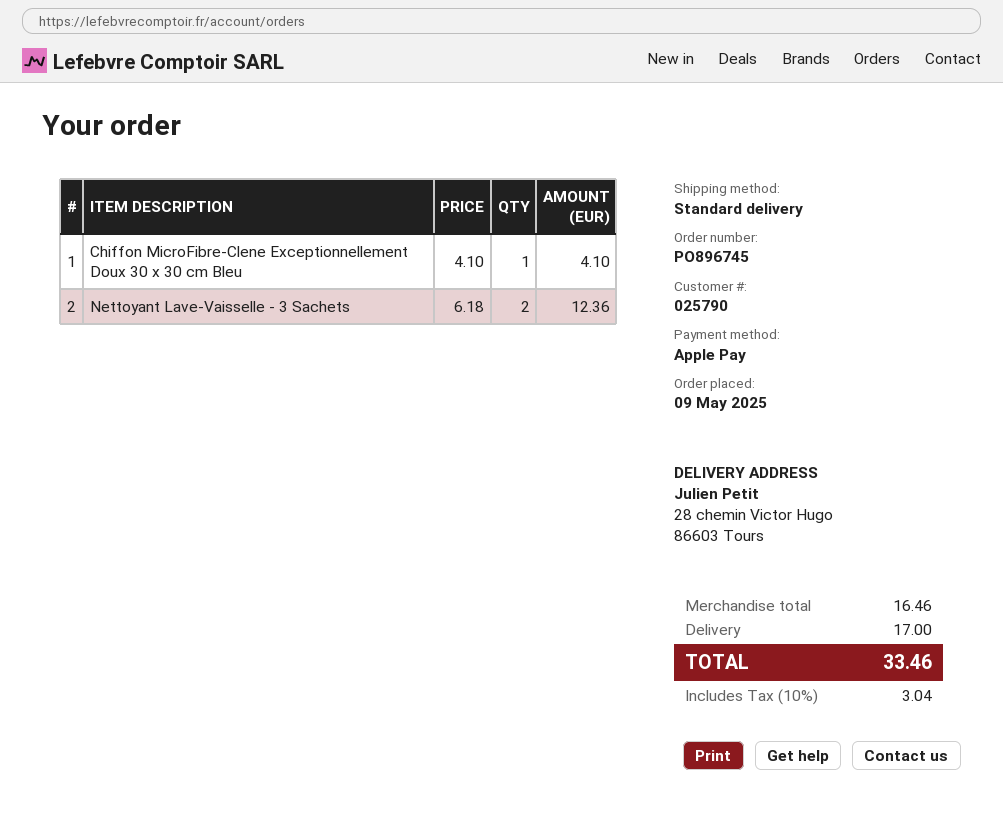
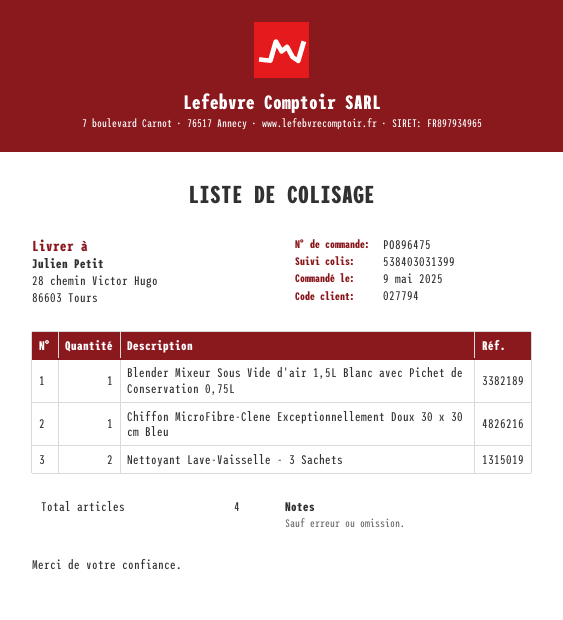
order number: PO896745 -> PO896475
customer number: 025790 -> 027794
Blender Mixeur Sous Vide d'air 1,5L Blanc avec Pichet de Conservation 0,75L: none -> 1

